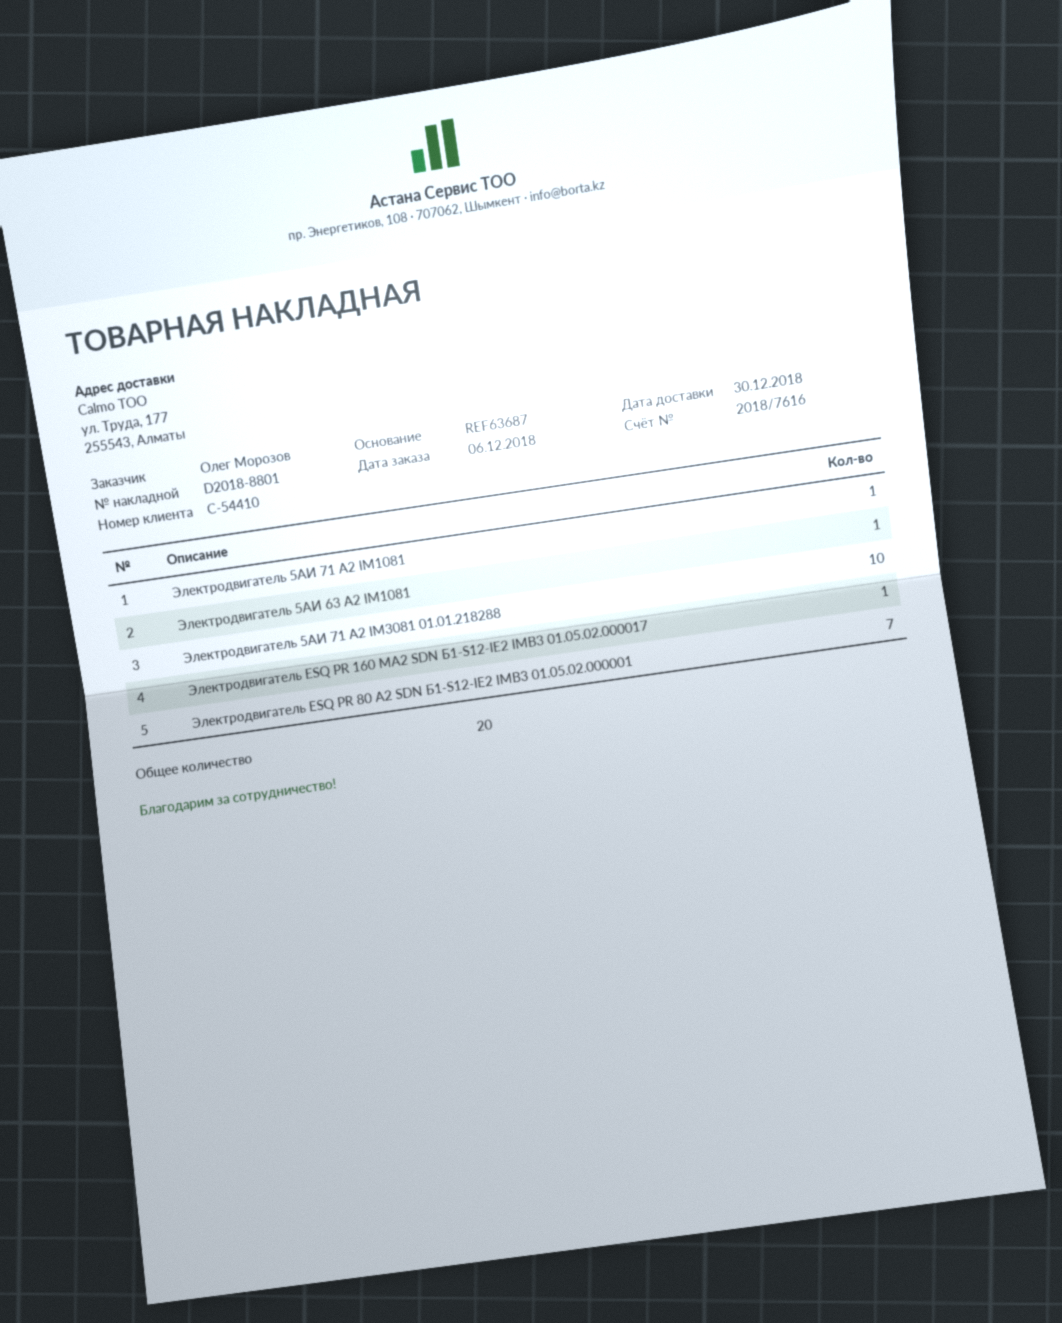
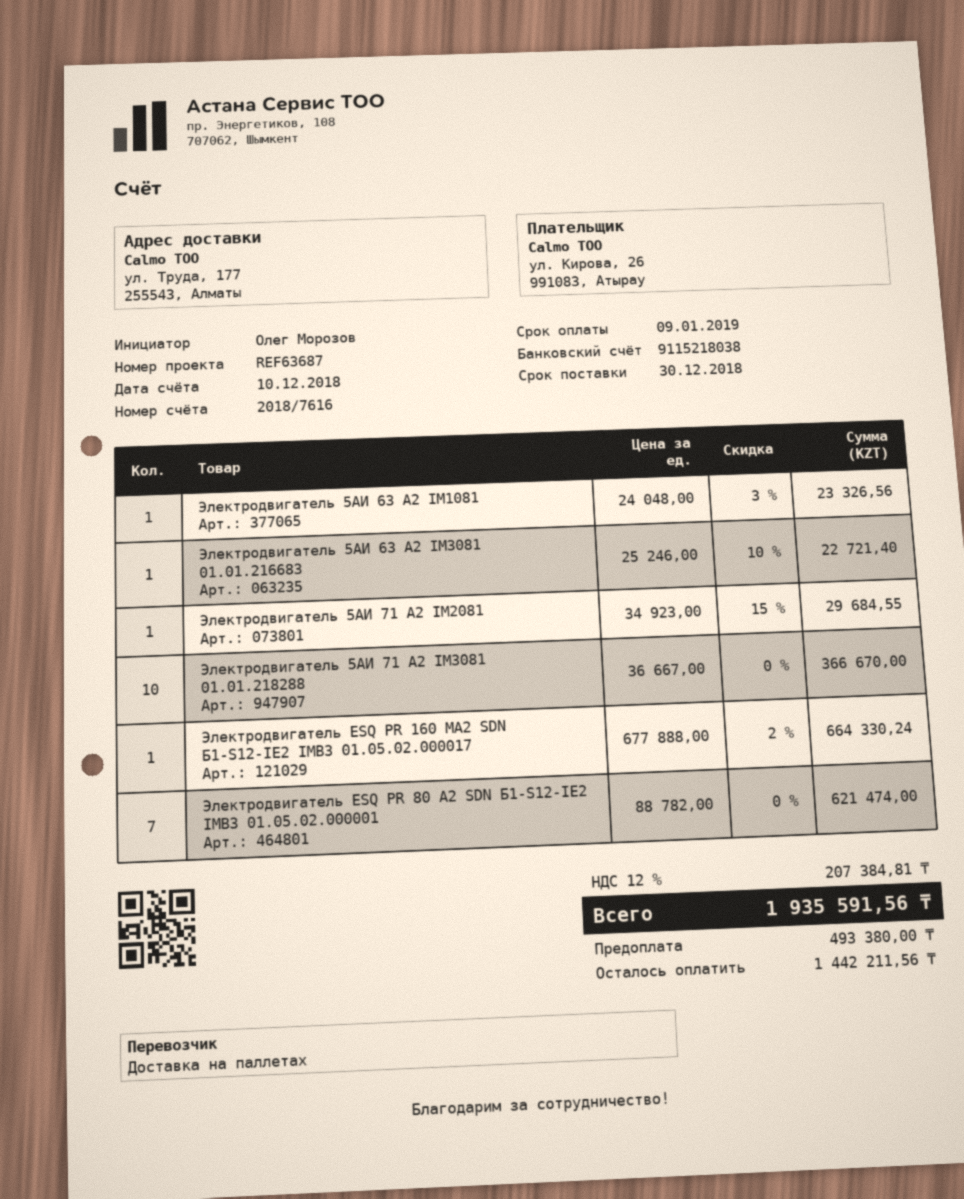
Электродвигатель 5АИ 71 А2 IM1081: 1 -> none
Электродвигатель 5АИ 63 А2 IM3081 01.01.216683: none -> 1
Электродвигатель 5АИ 71 А2 IM2081: none -> 1

